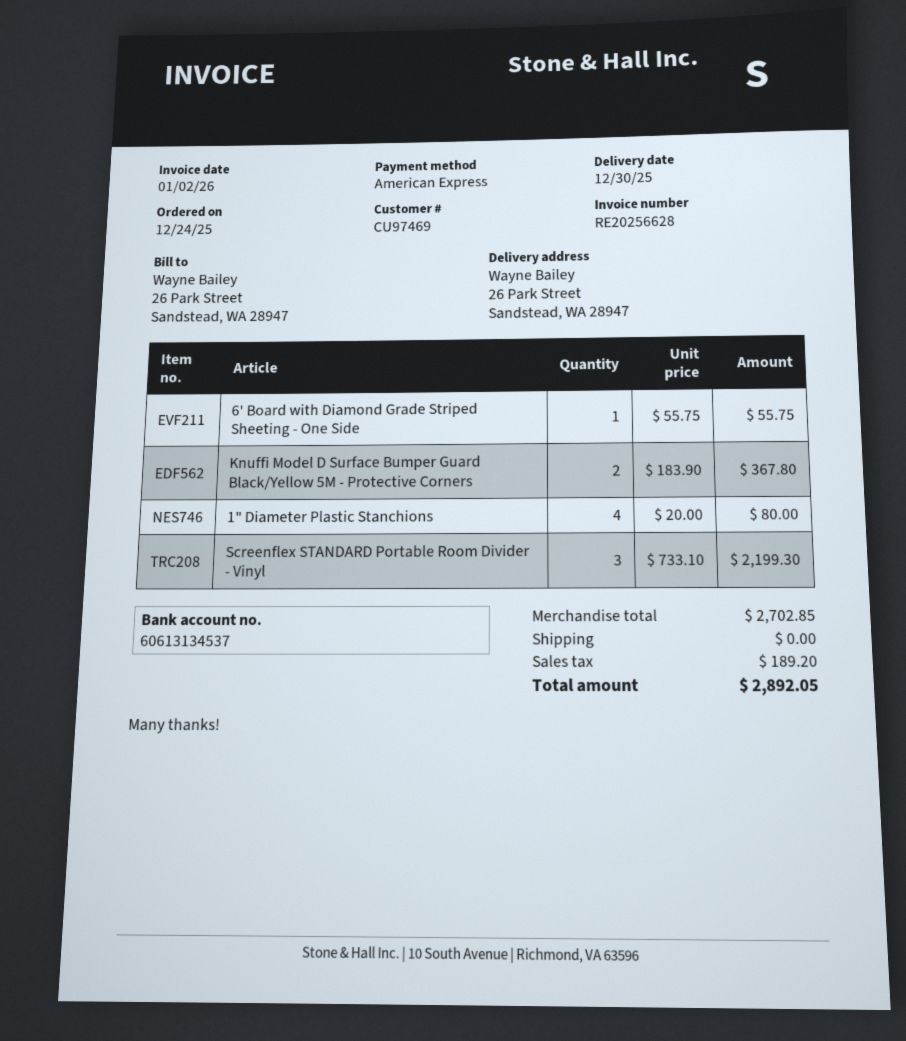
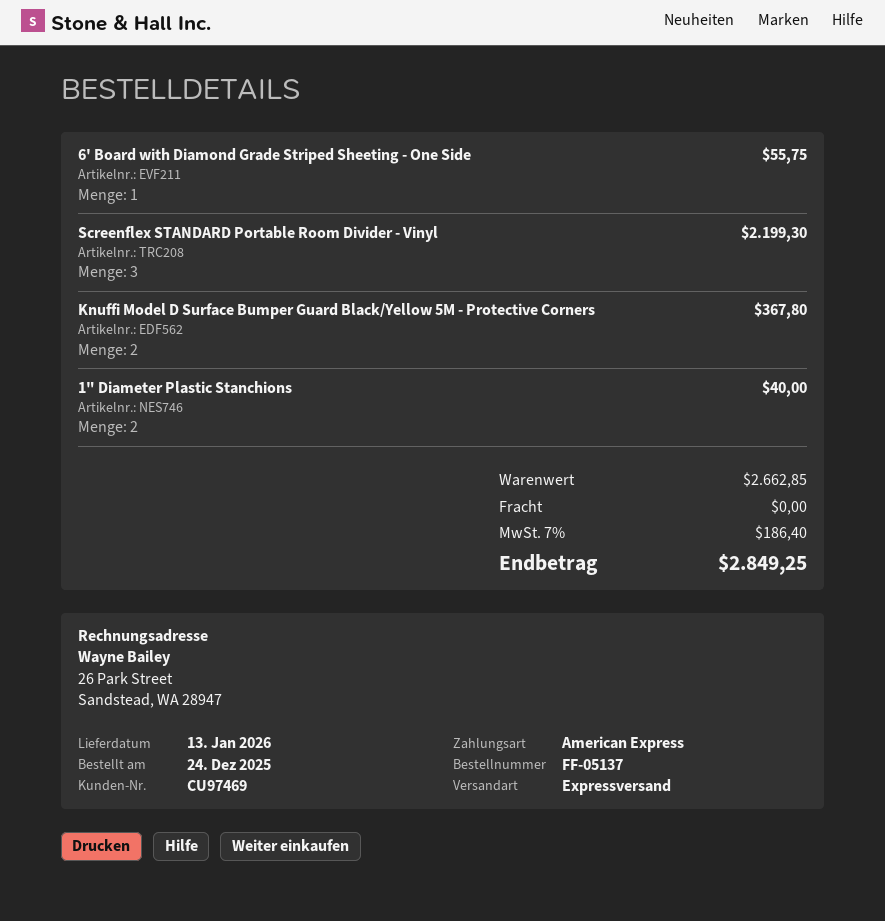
delivery date: 2025-12-30 -> 2026-01-13
1" Diameter Plastic Stanchions: 4 for 80.00 -> 2 for 40.00
subtotal: 2702.85 -> 2662.85
tax: 189.20 -> 186.40
total: 2892.05 -> 2849.25

